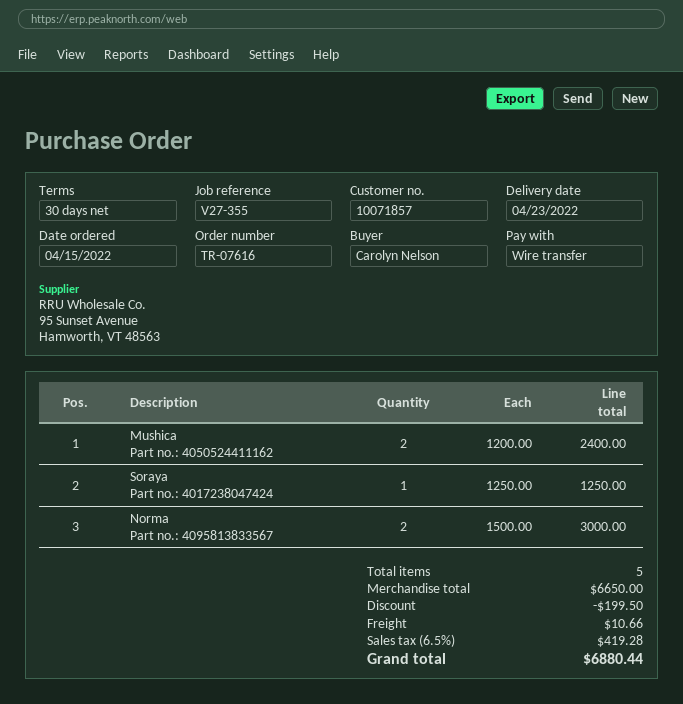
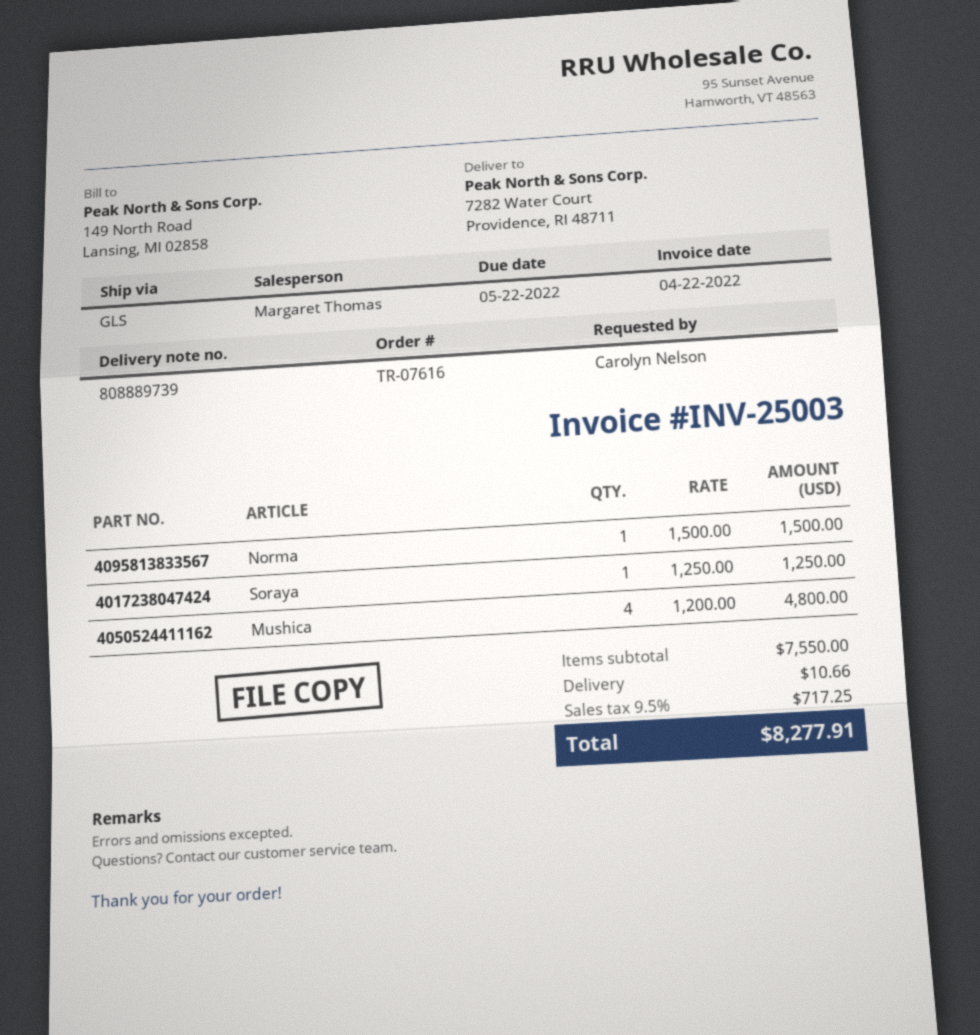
Mushica: 2 x 1200.00 = 2400.00 -> 4 x 1200.00 = 4800.00
Norma: 2 x 1500.00 = 3000.00 -> 1 x 1500.00 = 1500.00
subtotal: 6650.00 -> 7550.00
discount: 199.50 -> none
tax: 6.5% = 419.28 -> 9.5% = 717.25
total: 6880.44 -> 8277.91

